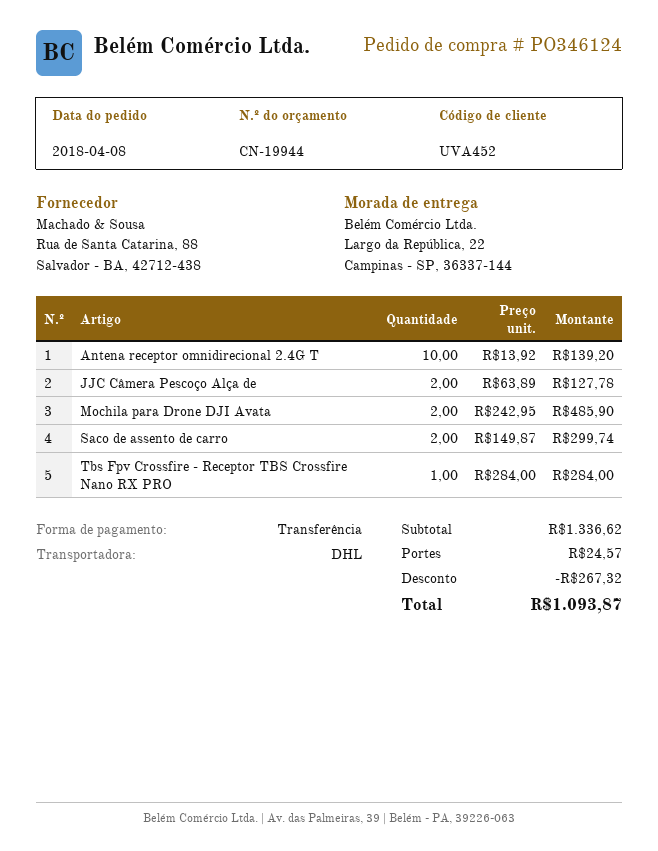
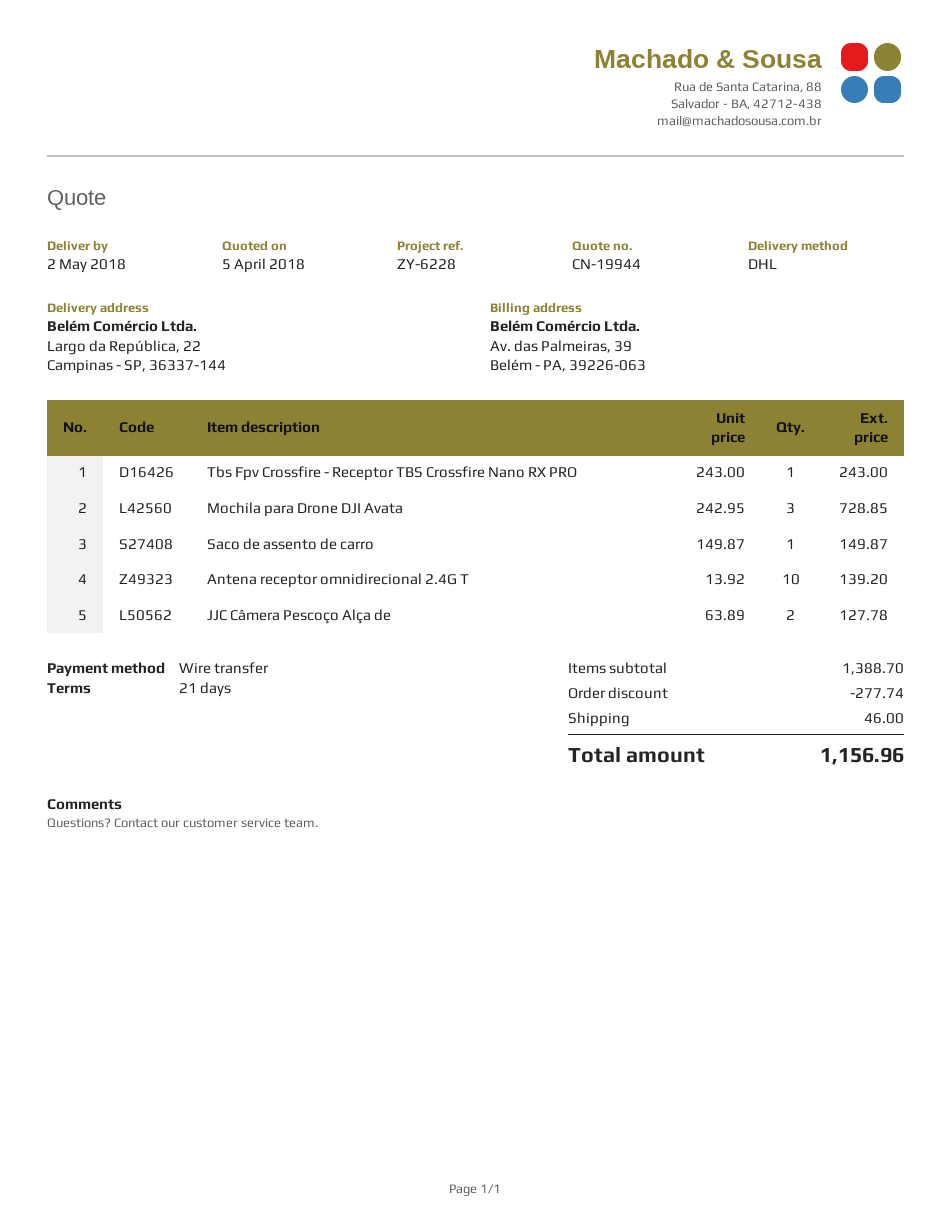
Mochila para Drone DJI Avata: 2 x 242.95 = 485.90 -> 3 x 242.95 = 728.85
Saco de assento de carro: 2 x 149.87 = 299.74 -> 1 x 149.87 = 149.87
Tbs Fpv Crossfire - Receptor TBS Crossfire Nano RX PRO: 1 x 284.00 = 284.00 -> 1 x 243.00 = 243.00
subtotal: 1336.62 -> 1388.70
discount: 267.32 -> 277.74
shipping: 24.57 -> 46.00
total: 1093.87 -> 1156.96

